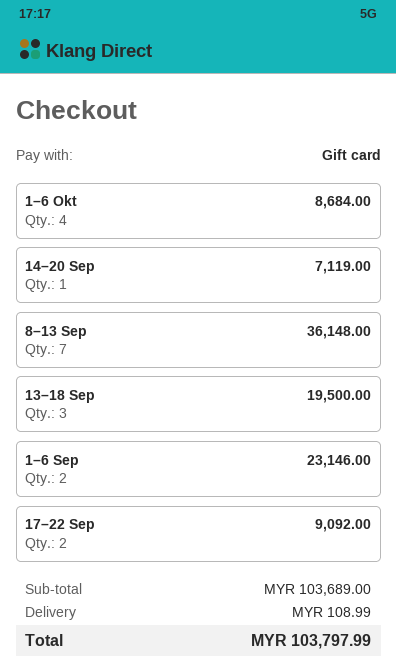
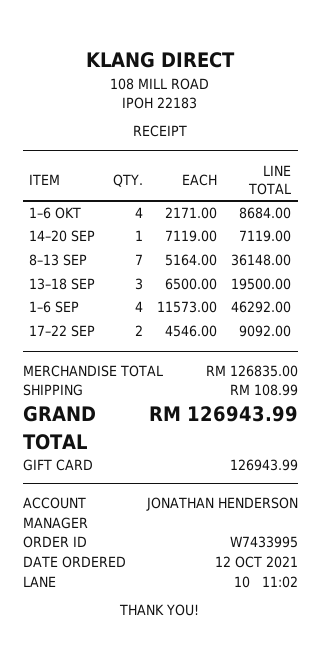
1–6 Sep: 2 for 23146.00 -> 4 for 46292.00
subtotal: 103689.00 -> 126835.00
total: 103797.99 -> 126943.99

